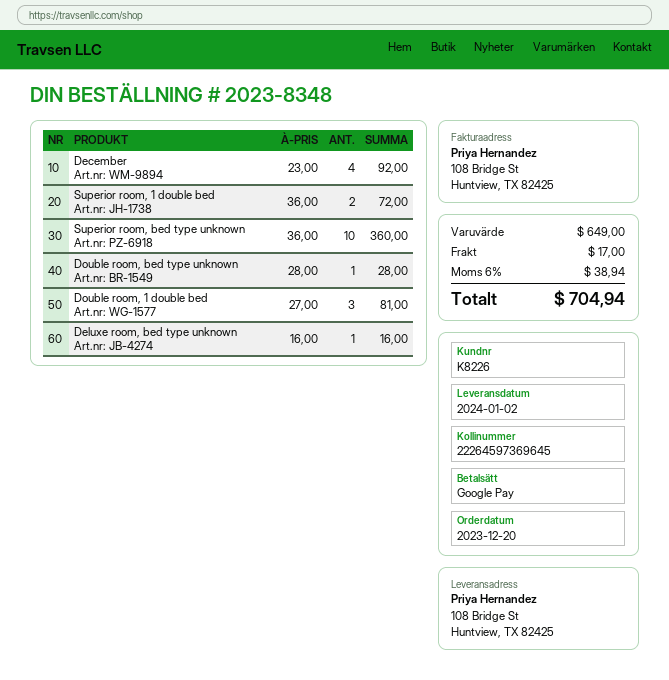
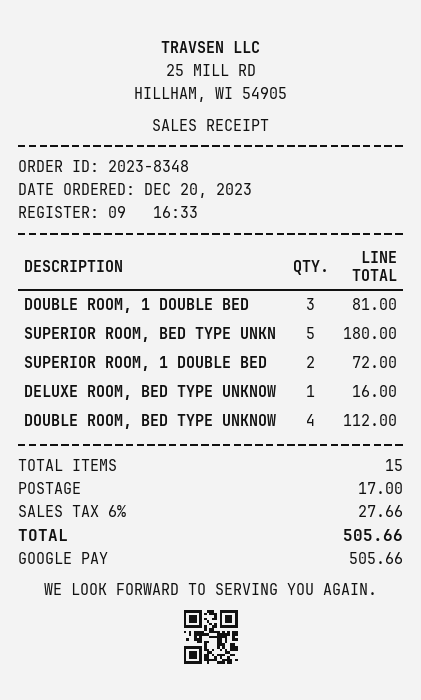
December: 4 for 92.00 -> none
Superior room, bed type unknown: 10 for 360.00 -> 5 for 180.00
Double room, bed type unknown: 1 for 28.00 -> 4 for 112.00
tax: 6% = 38.94 -> 6% = 27.66
total: 704.94 -> 505.66

